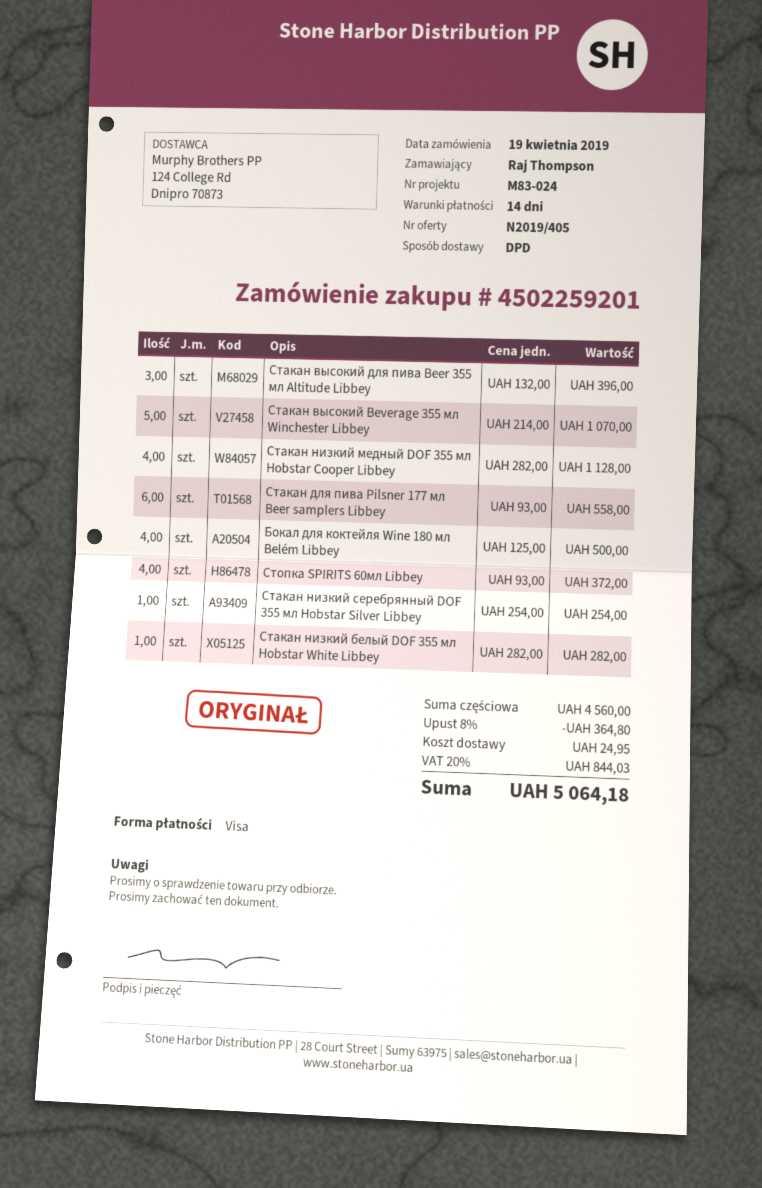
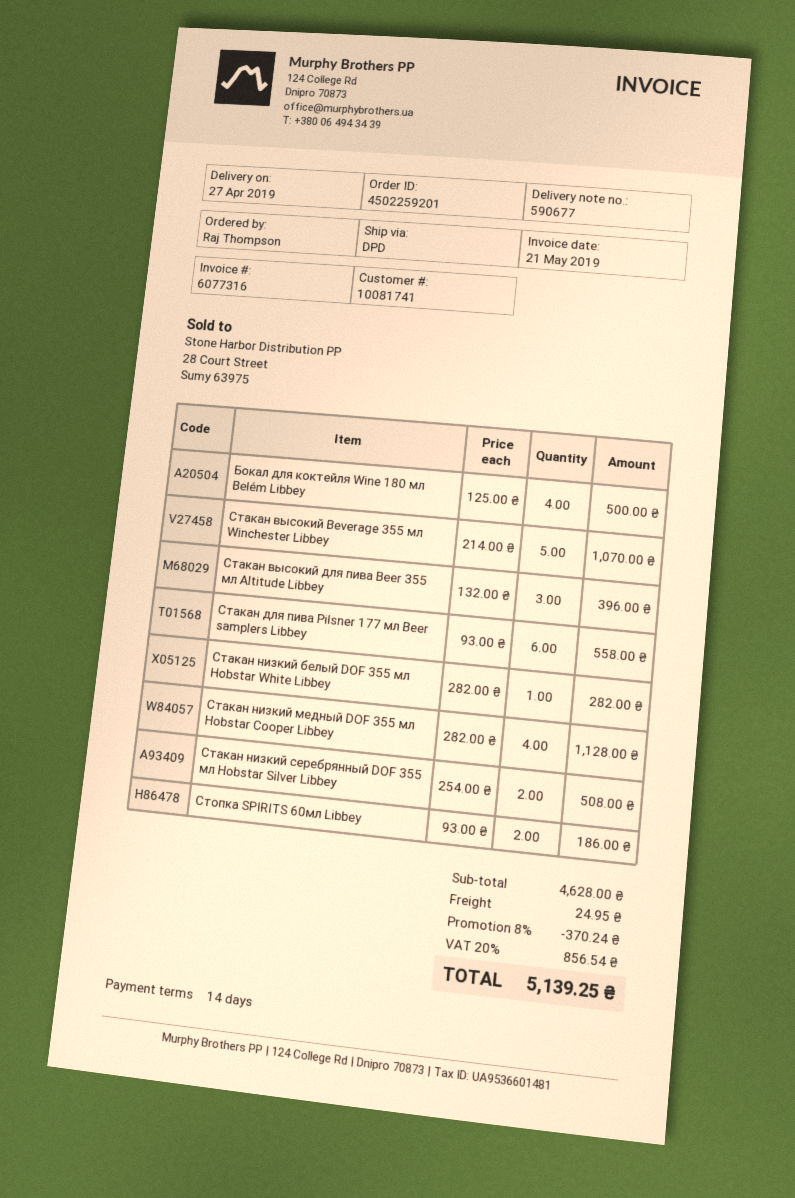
Стопка SPIRITS 60мл Libbey: 4 x 93.00 = 372.00 -> 2 x 93.00 = 186.00
Стакан низкий серебрянный DOF 355 мл Hobstar Silver Libbey: 1 x 254.00 = 254.00 -> 2 x 254.00 = 508.00
subtotal: 4560.00 -> 4628.00
discount: 8% = 364.80 -> 8% = 370.24
tax: 20% = 844.03 -> 20% = 856.54
total: 5064.18 -> 5139.25

